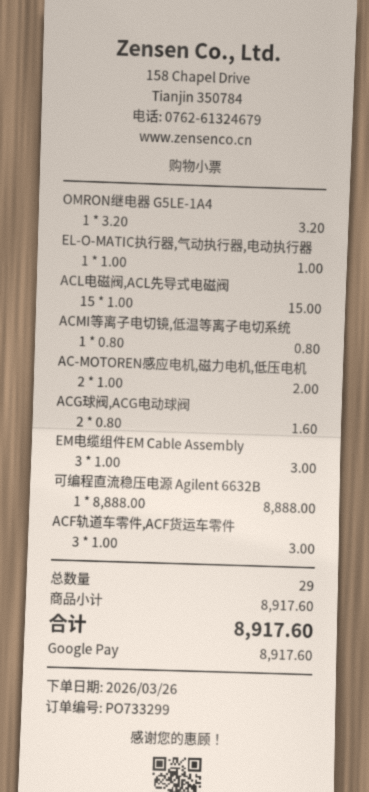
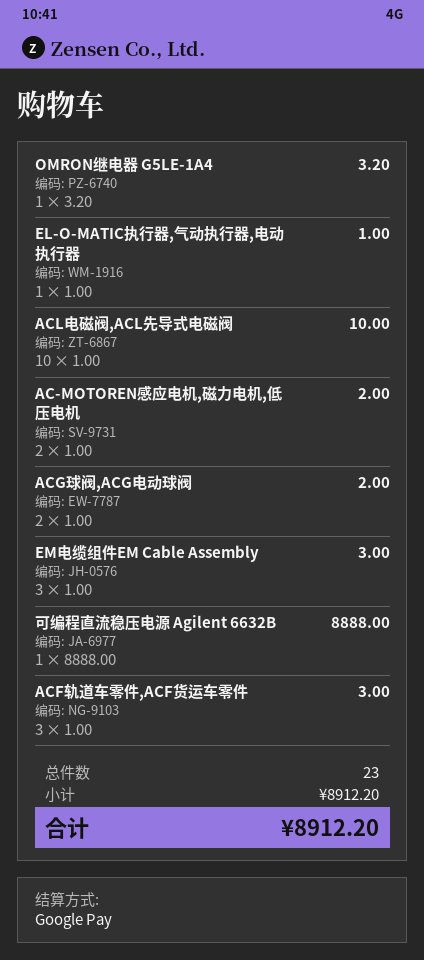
ACL电磁阀,ACL先导式电磁阀: 15 x 1.00 = 15.00 -> 10 x 1.00 = 10.00
ACMI等离子电切镜,低温等离子电切系统: 1 x 0.80 = 0.80 -> none
ACG球阀,ACG电动球阀: 2 x 0.80 = 1.60 -> 2 x 1.00 = 2.00
total quantity: 29 -> 23
subtotal: 8917.60 -> 8912.20
total: 8917.60 -> 8912.20

